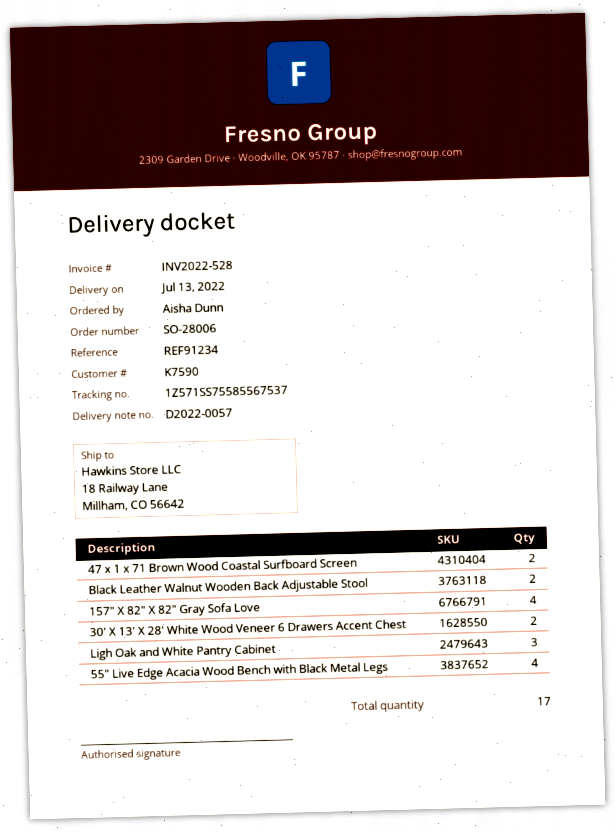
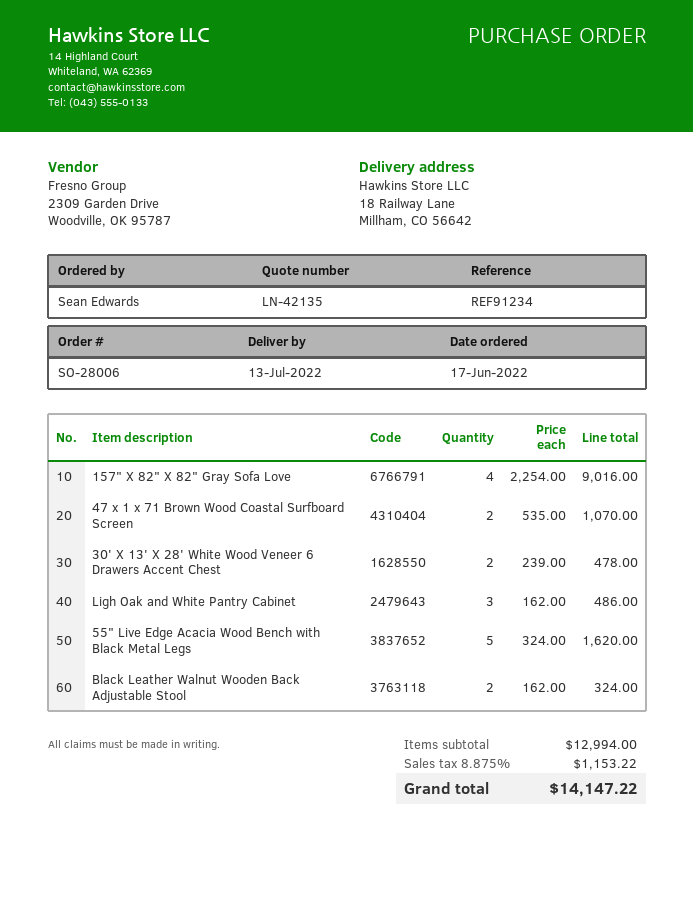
ordered by: Aisha Dunn -> Sean Edwards
55" Live Edge Acacia Wood Bench with Black Metal Legs: 4 -> 5

